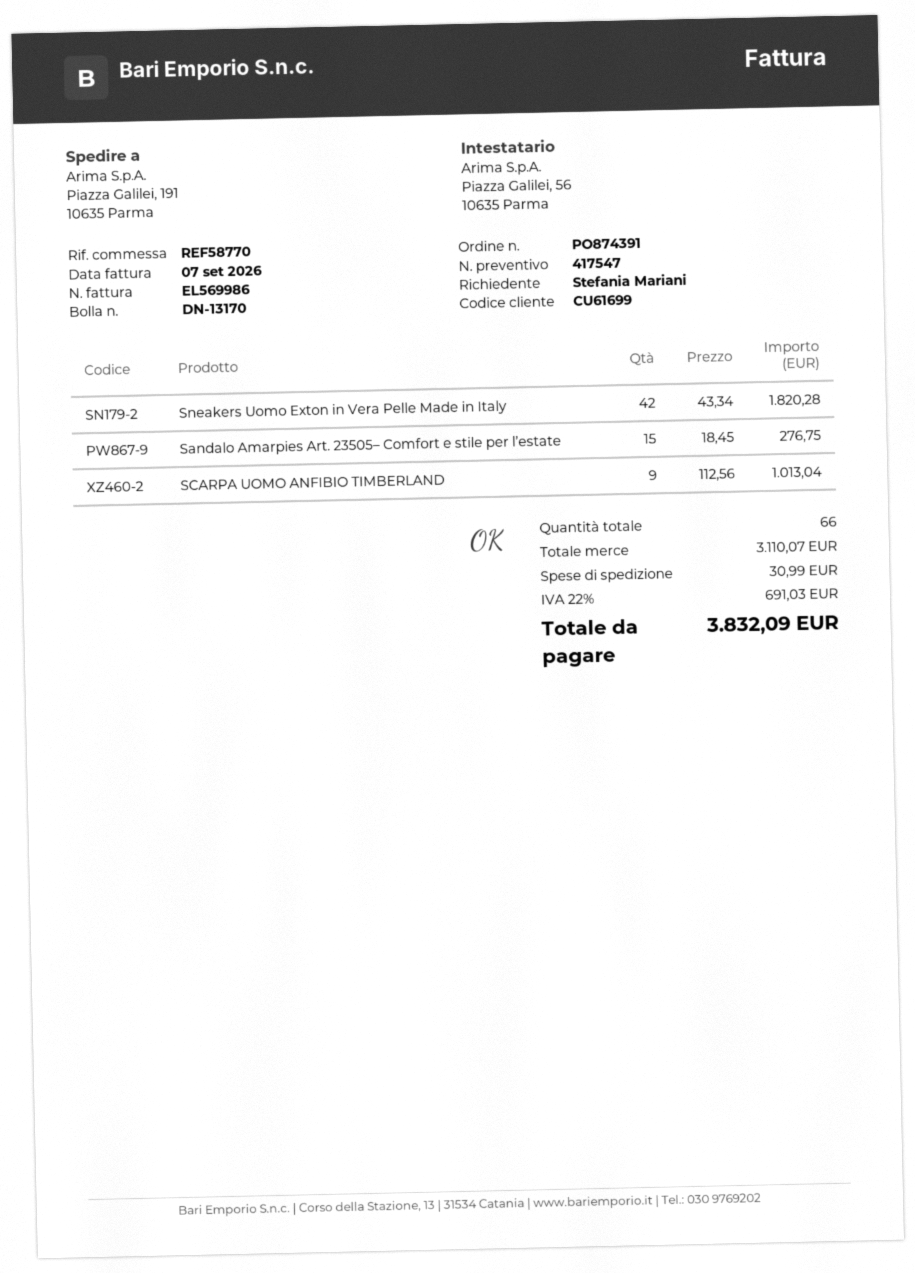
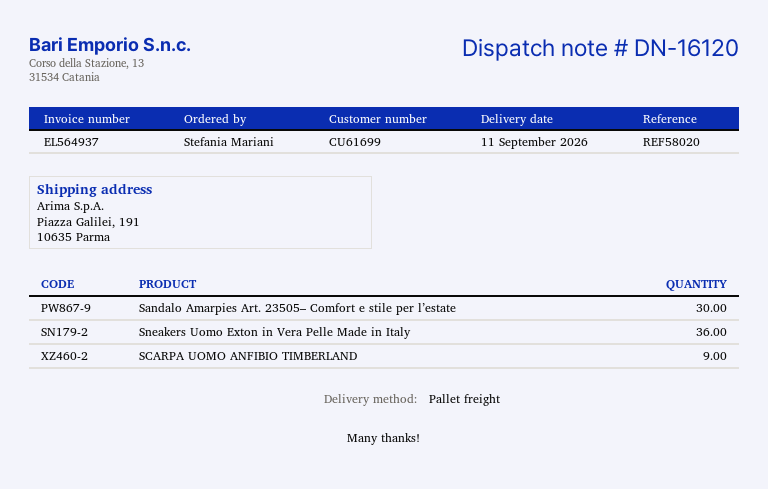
delivery note number: DN-13170 -> DN-16120
invoice number: EL569986 -> EL564937
reference: REF58770 -> REF58020
Sneakers Uomo Exton in Vera Pelle Made in Italy: 42 -> 36
Sandalo Amarpies Art. 23505– Comfort e stile per l’estate: 15 -> 30

